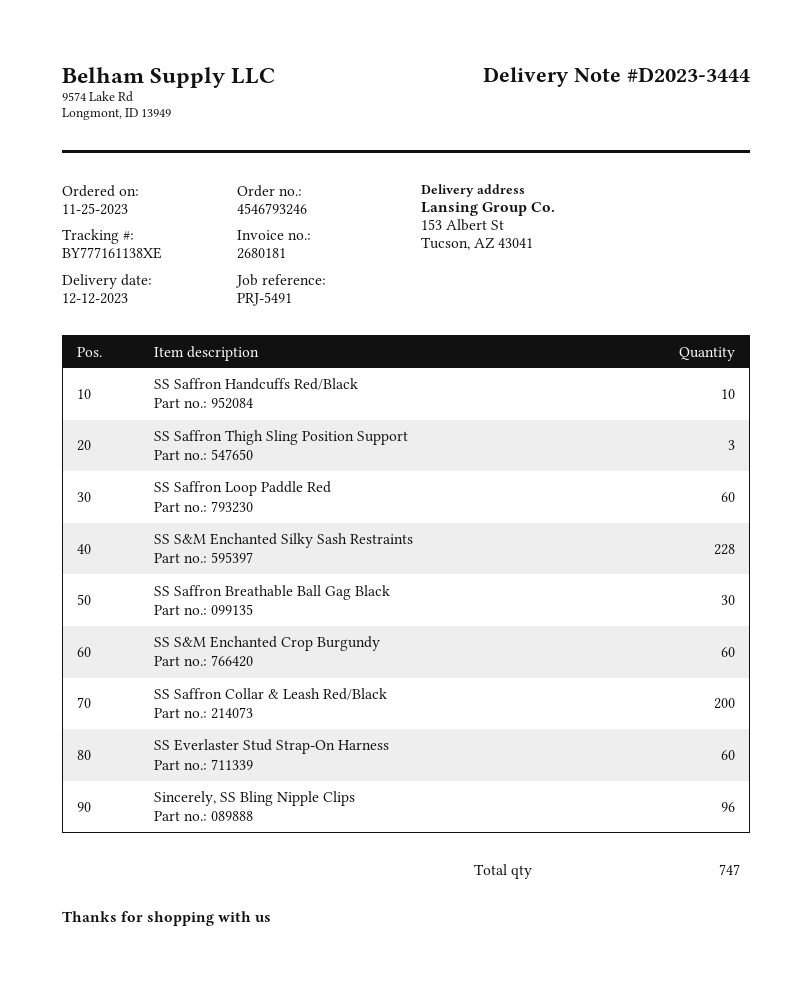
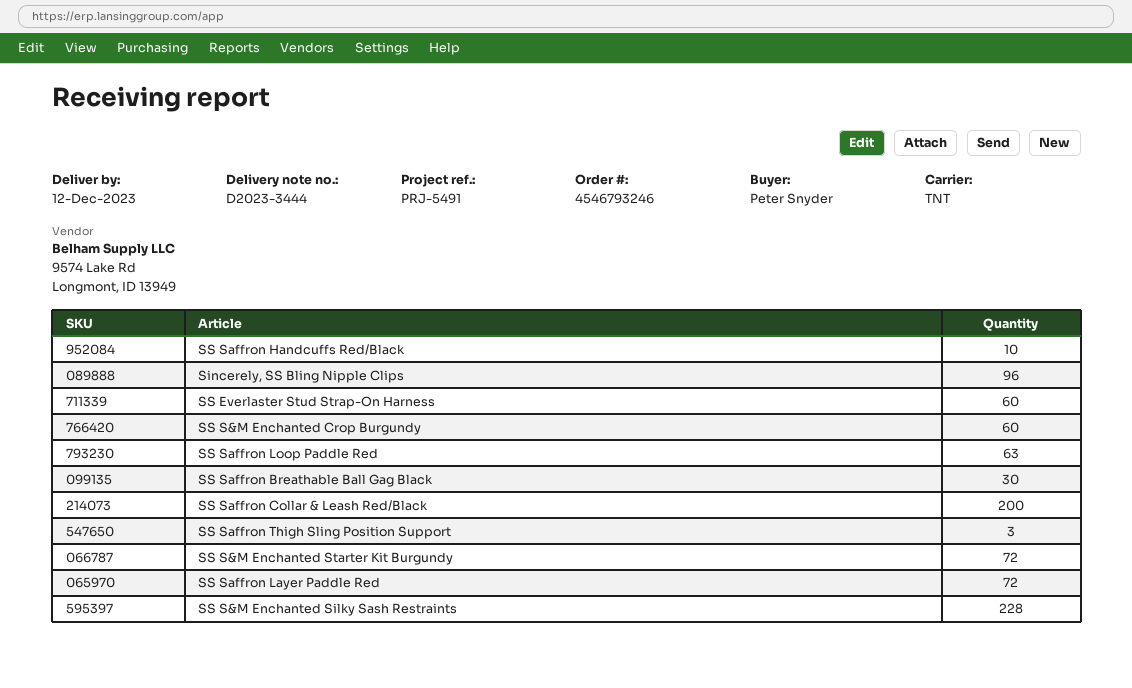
SS Saffron Loop Paddle Red: 60 -> 63
SS S&M Enchanted Starter Kit Burgundy: none -> 72
SS Saffron Layer Paddle Red: none -> 72

